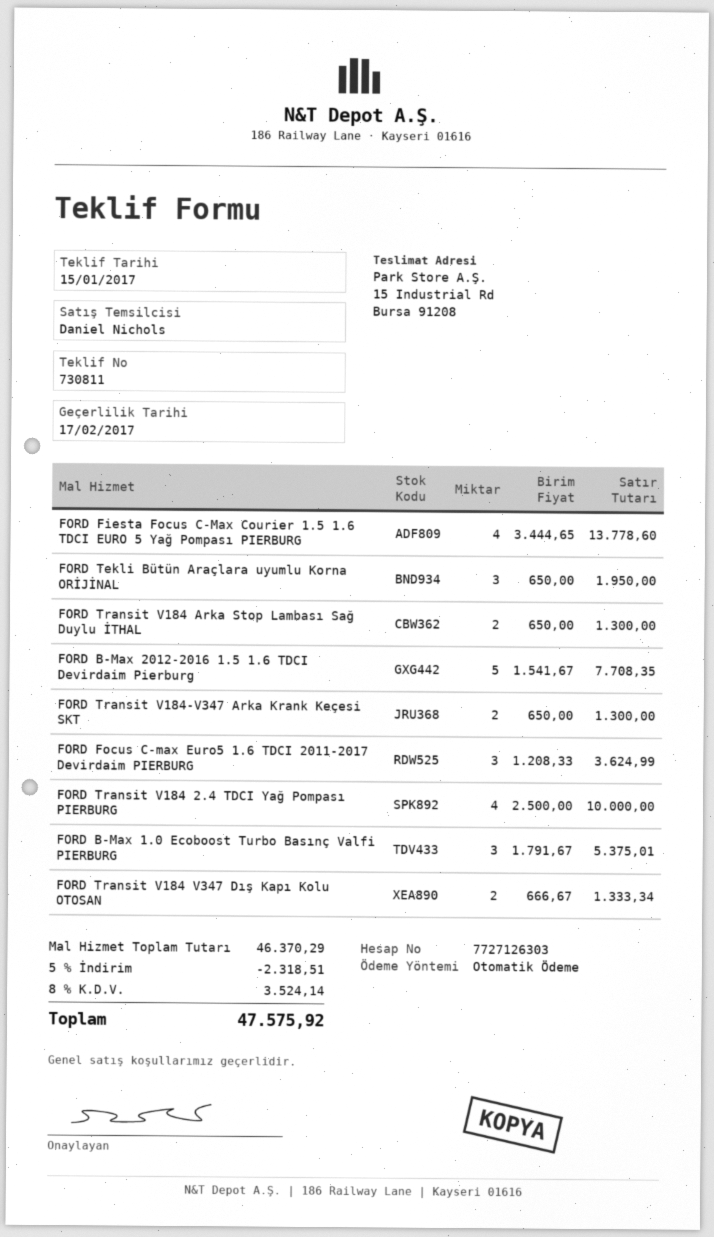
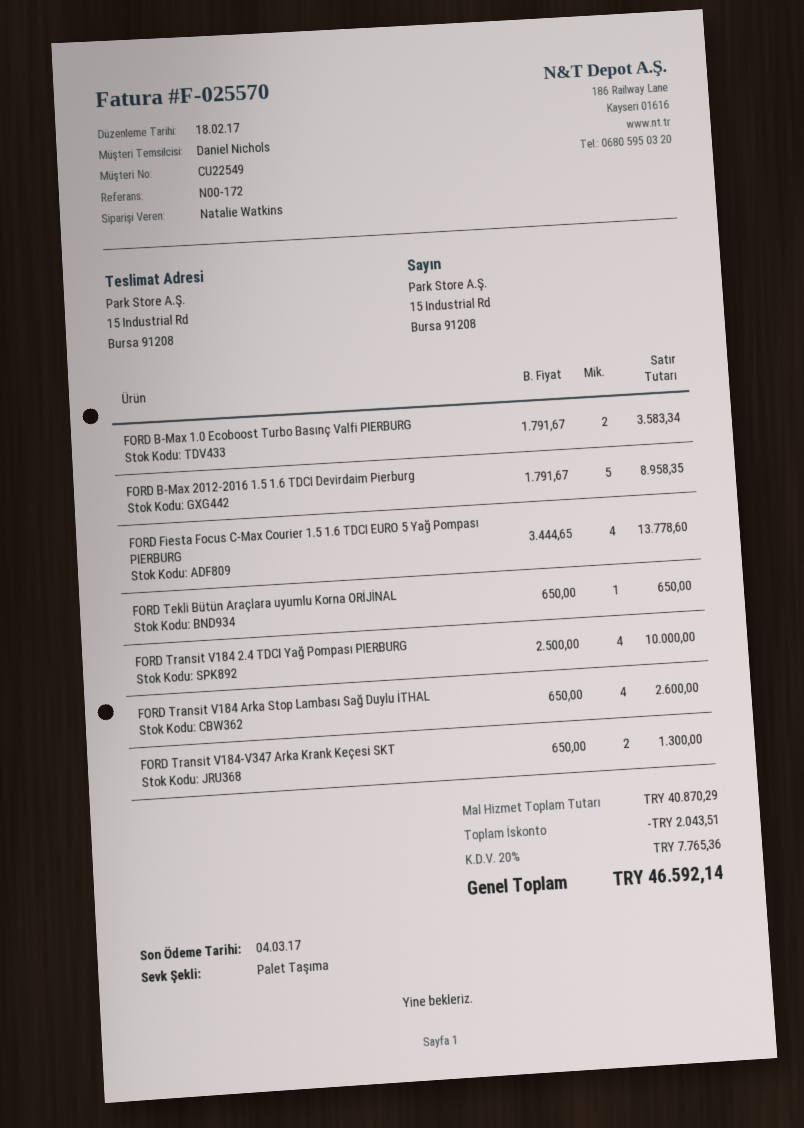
FORD Tekli Bütün Araçlara uyumlu Korna ORİJİNAL: 3 x 650.00 = 1950.00 -> 1 x 650.00 = 650.00
FORD Transit V184 Arka Stop Lambası Sağ Duylu İTHAL: 2 x 650.00 = 1300.00 -> 4 x 650.00 = 2600.00
FORD B-Max 2012-2016 1.5 1.6 TDCI Devirdaim Pierburg: 5 x 1541.67 = 7708.35 -> 5 x 1791.67 = 8958.35
FORD Focus C-max Euro5 1.6 TDCI 2011-2017 Devirdaim PIERBURG: 3 x 1208.33 = 3624.99 -> none
FORD B-Max 1.0 Ecoboost Turbo Basınç Valfi PIERBURG: 3 x 1791.67 = 5375.01 -> 2 x 1791.67 = 3583.34
FORD Transit V184 V347 Dış Kapı Kolu OTOSAN: 2 x 666.67 = 1333.34 -> none
subtotal: 46370.29 -> 40870.29
discount: 2318.51 -> 2043.51
tax: 8% = 3524.14 -> 20% = 7765.36
total: 47575.92 -> 46592.14

